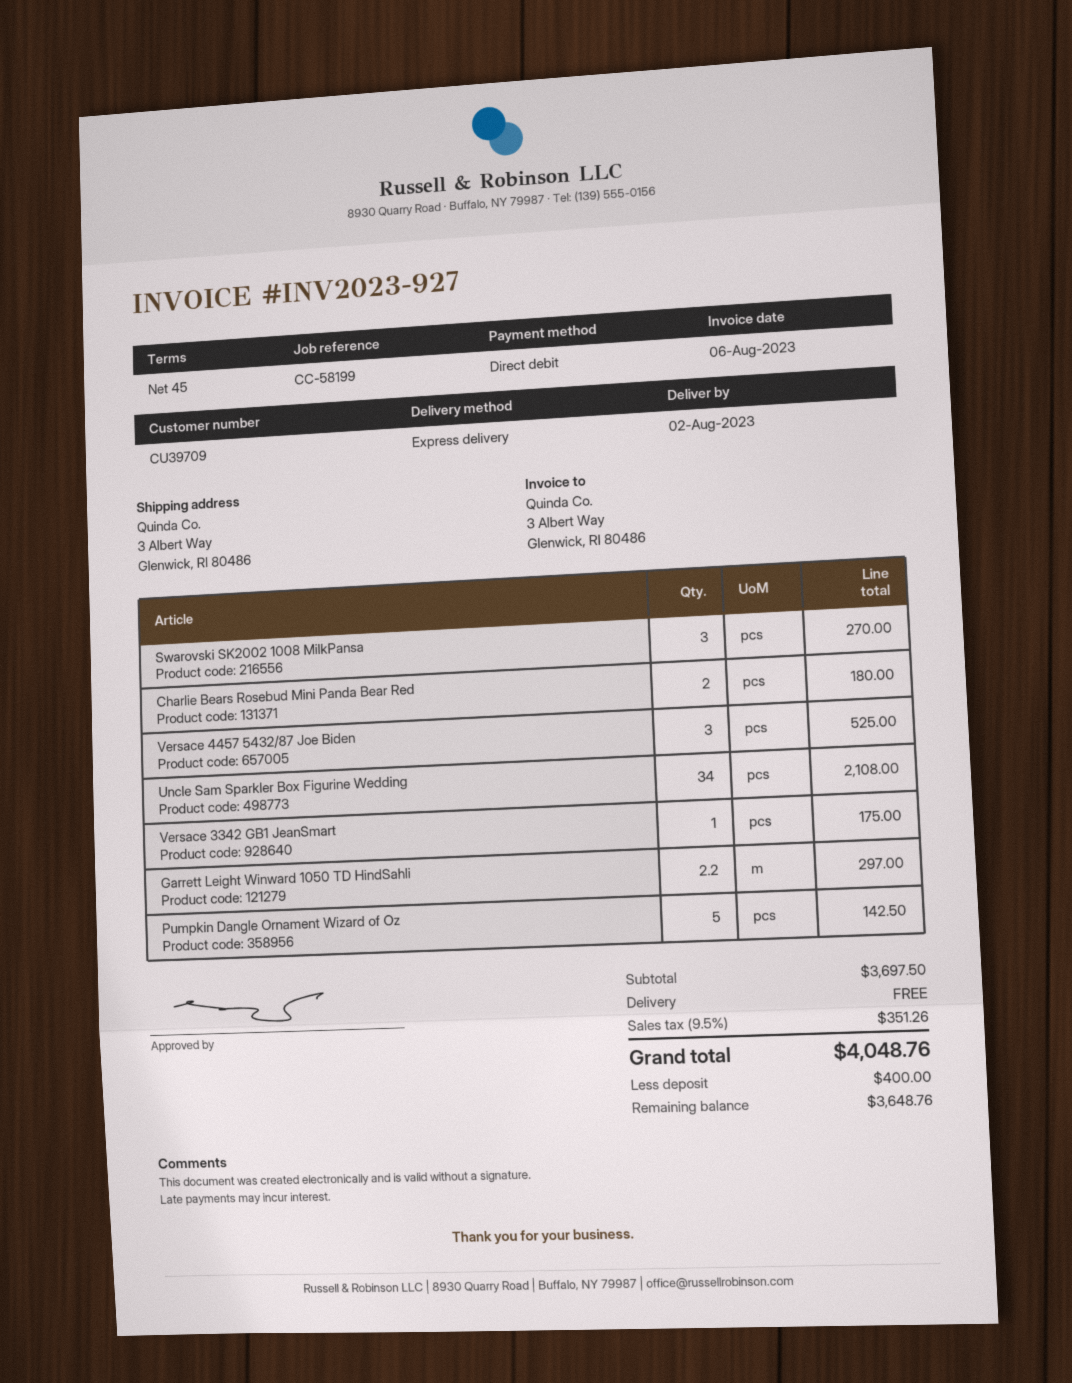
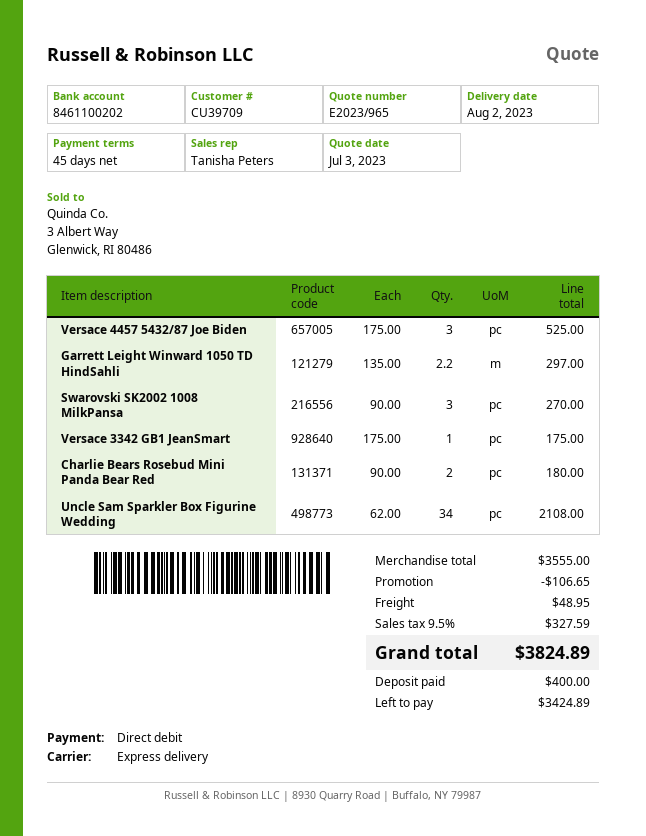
Pumpkin Dangle Ornament Wizard of Oz: 5 for 142.50 -> none
subtotal: 3697.50 -> 3555.00
discount: none -> 106.65
shipping: 0.00 -> 48.95
tax: 9.5% = 351.26 -> 9.5% = 327.59
total: 4048.76 -> 3824.89
balance: 3648.76 -> 3424.89

